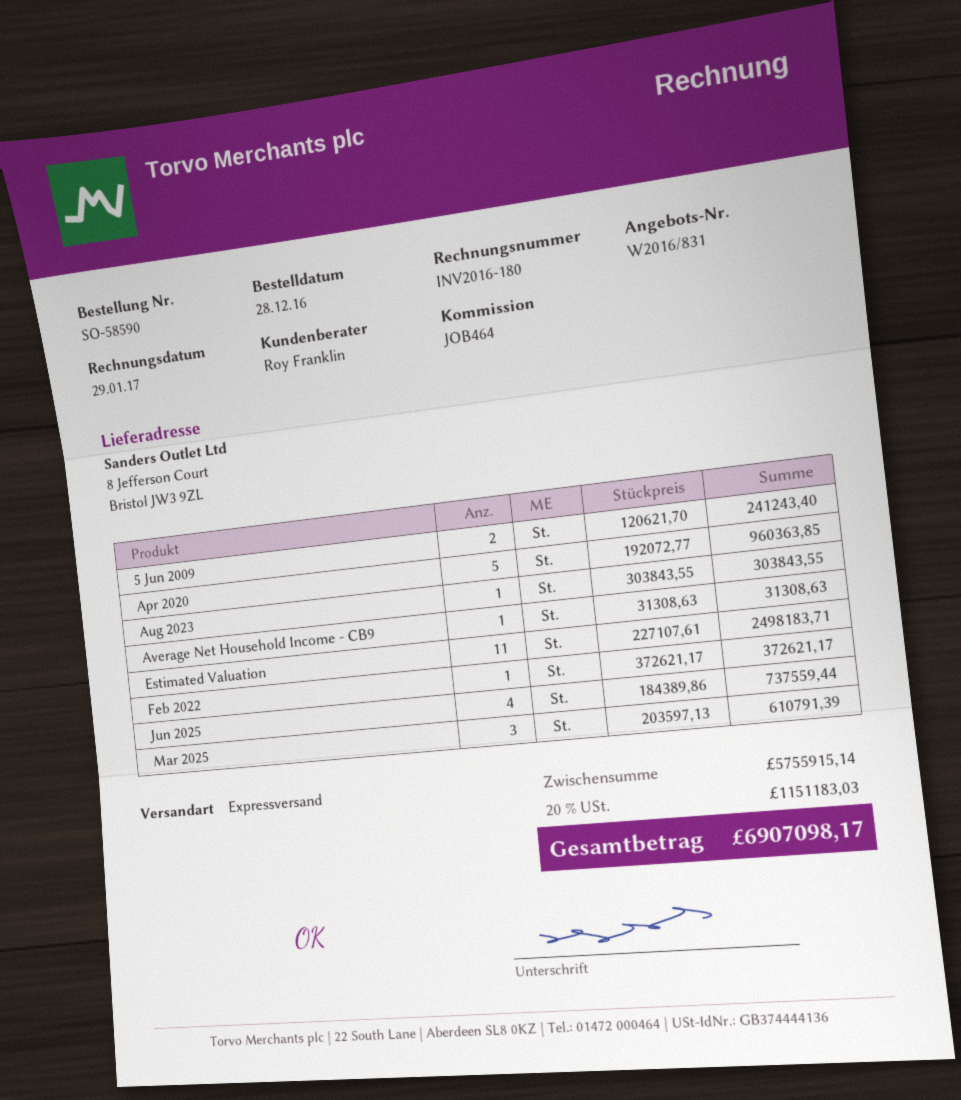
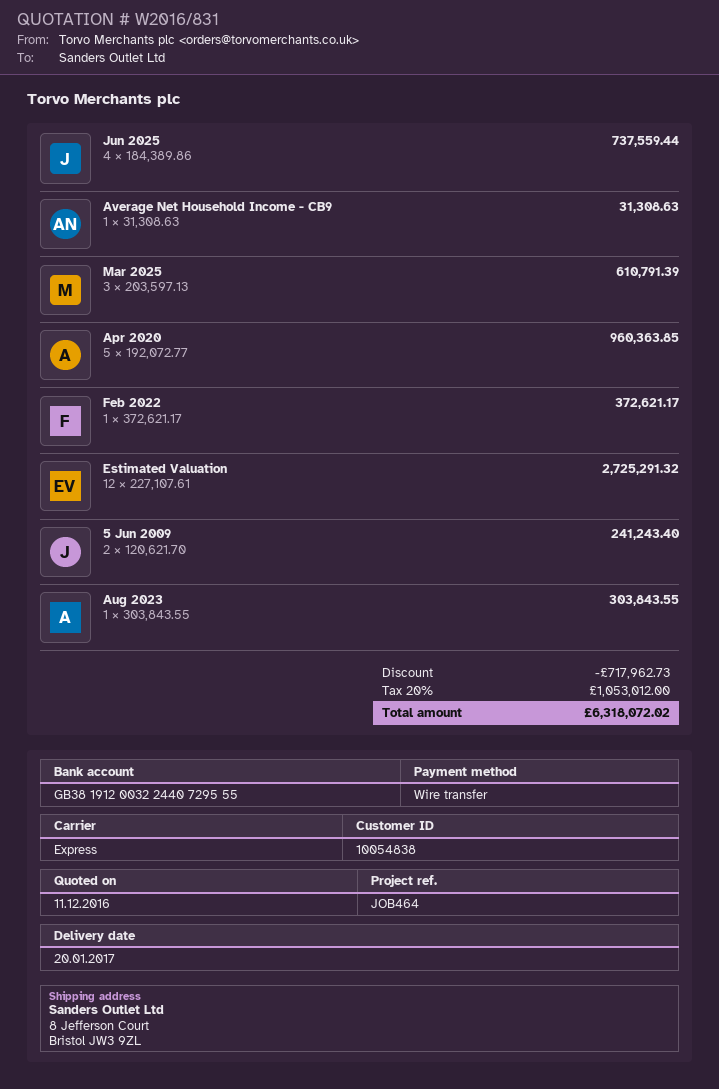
Estimated Valuation: 11 x 227107.61 = 2498183.71 -> 12 x 227107.61 = 2725291.32
discount: none -> 717962.73
tax: 20% = 1151183.03 -> 20% = 1053012.00
total: 6907098.17 -> 6318072.02

